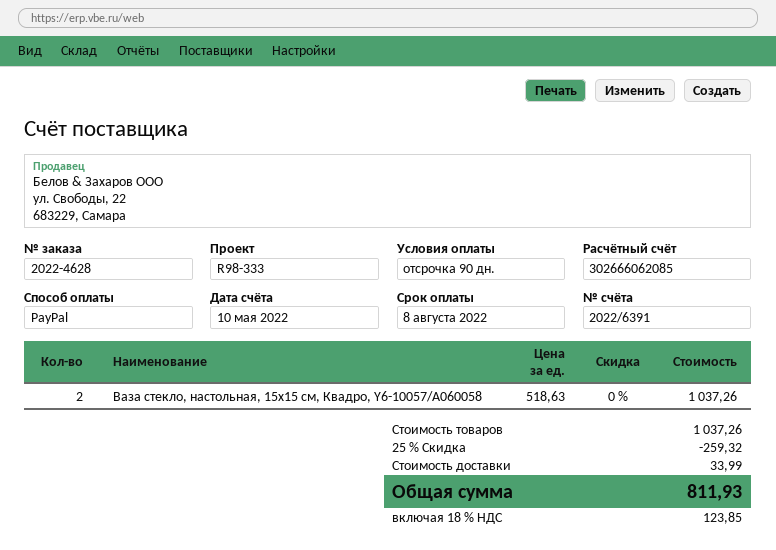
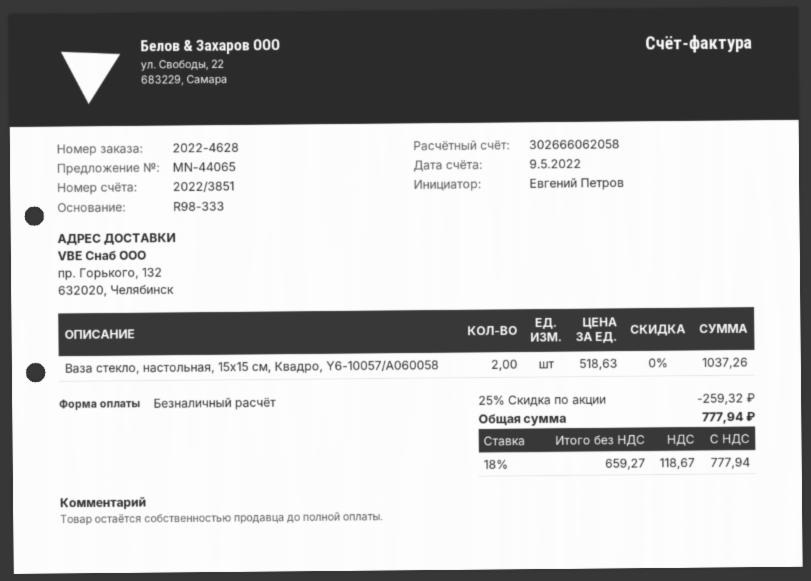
invoice number: 2022/6391 -> 2022/3851
invoice date: 2022-05-10 -> 2022-05-09
payment method: PayPal -> bank transfer
bank account: 302666062085 -> 302666062058
shipping: 33.99 -> none
tax: 18% = 123.85 -> 18% = 118.67
total: 811.93 -> 777.94

